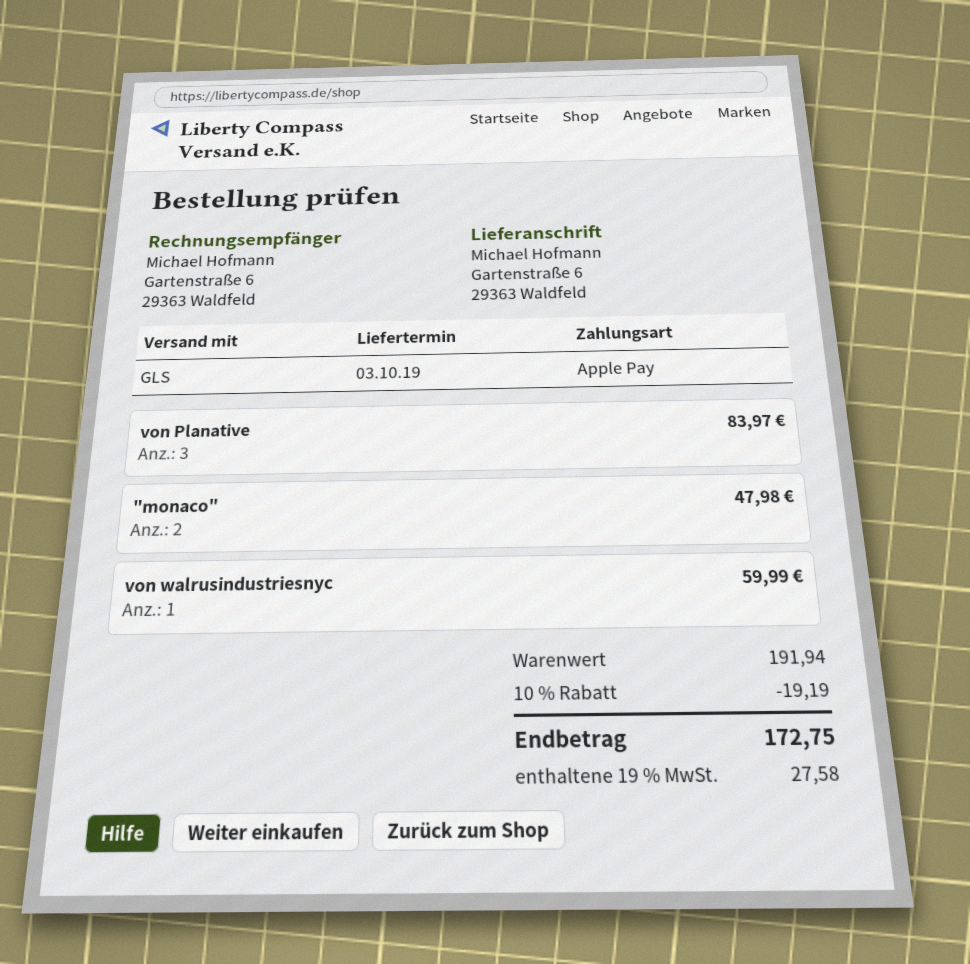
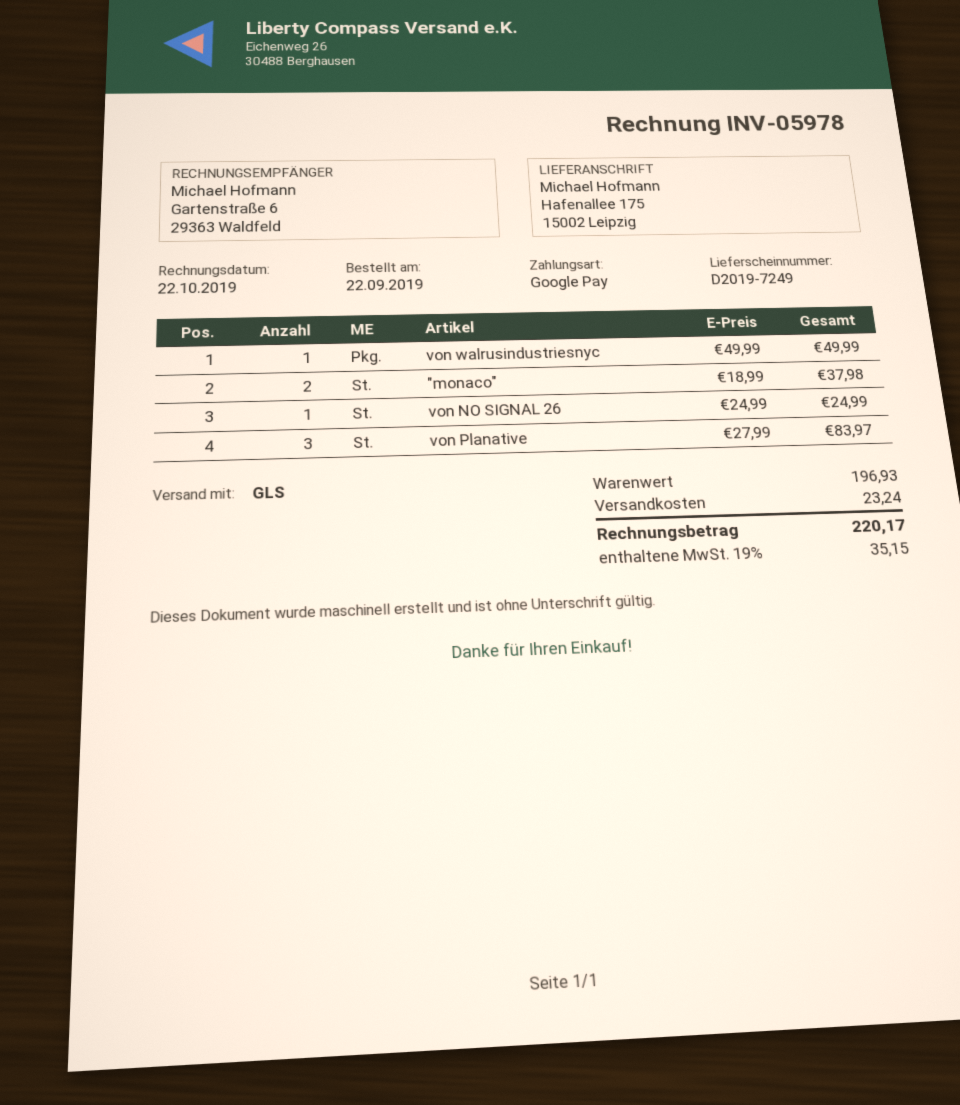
payment method: Apple Pay -> Google Pay
ship to: Gartenstraße 6, 29363 Waldfeld -> Hafenallee 175, 15002 Leipzig
"monaco": 2 for 47.98 -> 2 for 37.98
von walrusindustriesnyc: 1 for 59.99 -> 1 for 49.99
von NO SIGNAL 26: none -> 1 for 24.99
subtotal: 191.94 -> 196.93
discount: 10% = 19.19 -> none
shipping: none -> 23.24
tax: 19% = 27.58 -> 19% = 35.15
total: 172.75 -> 220.17

